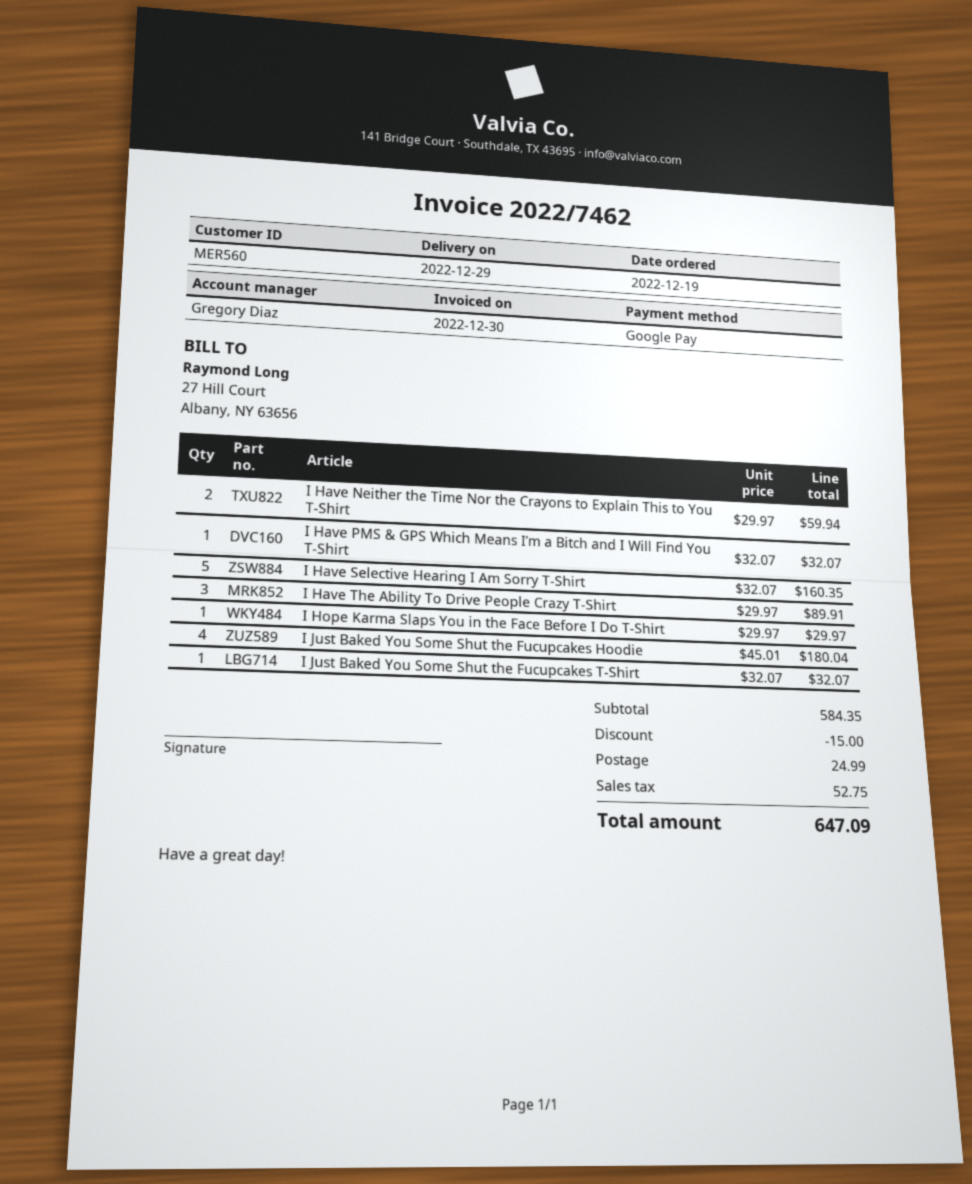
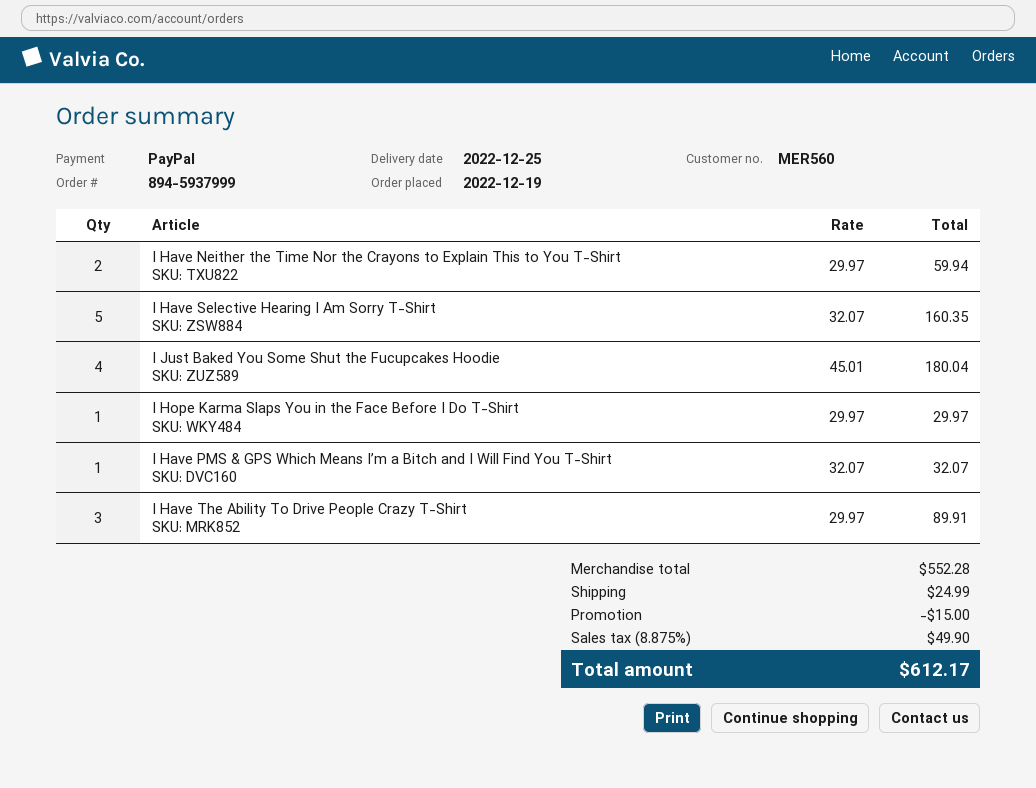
delivery date: 2022-12-29 -> 2022-12-25
payment method: Google Pay -> PayPal
I Just Baked You Some Shut the Fucupcakes T-Shirt: 1 x 32.07 = 32.07 -> none
subtotal: 584.35 -> 552.28
tax: 52.75 -> 49.90
total: 647.09 -> 612.17

